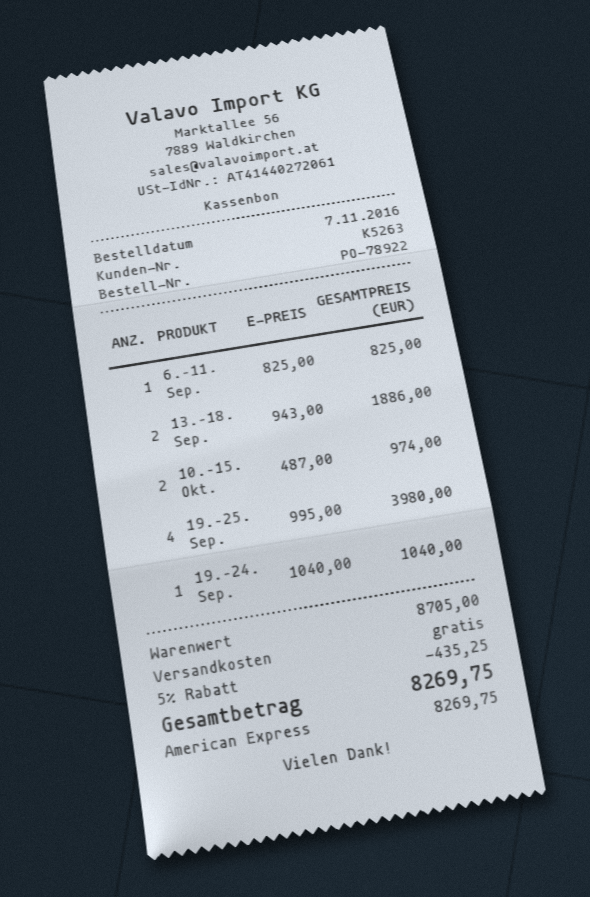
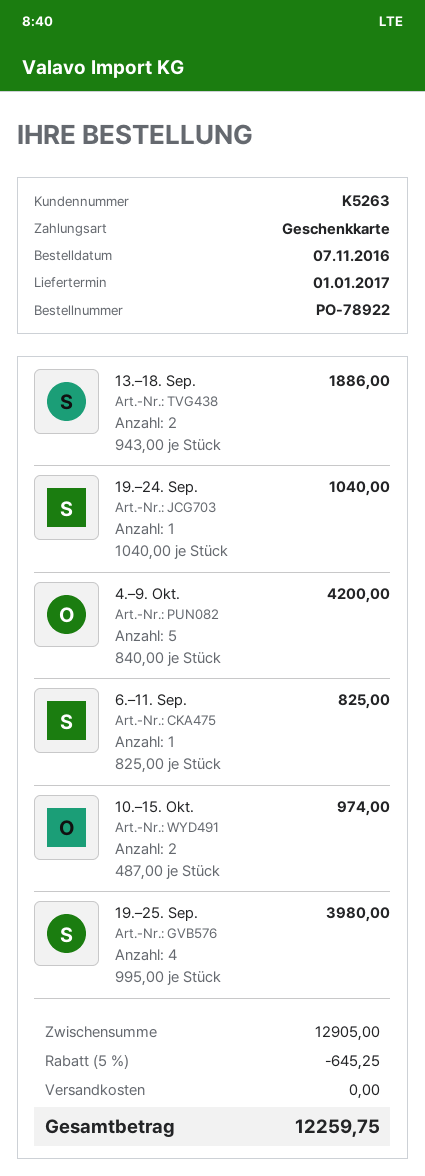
payment method: American Express -> gift card
4.–9. Okt.: none -> 5 x 840.00 = 4200.00
subtotal: 8705.00 -> 12905.00
discount: 5% = 435.25 -> 5% = 645.25
total: 8269.75 -> 12259.75

